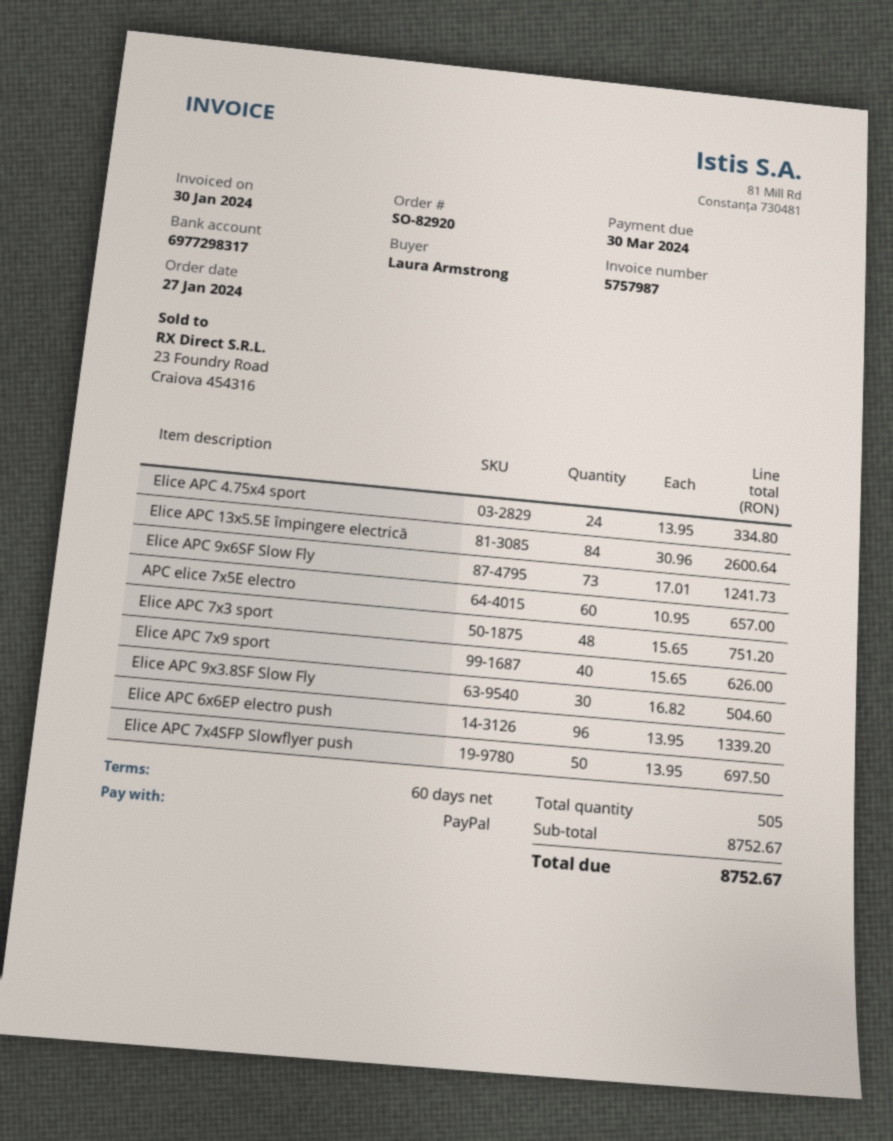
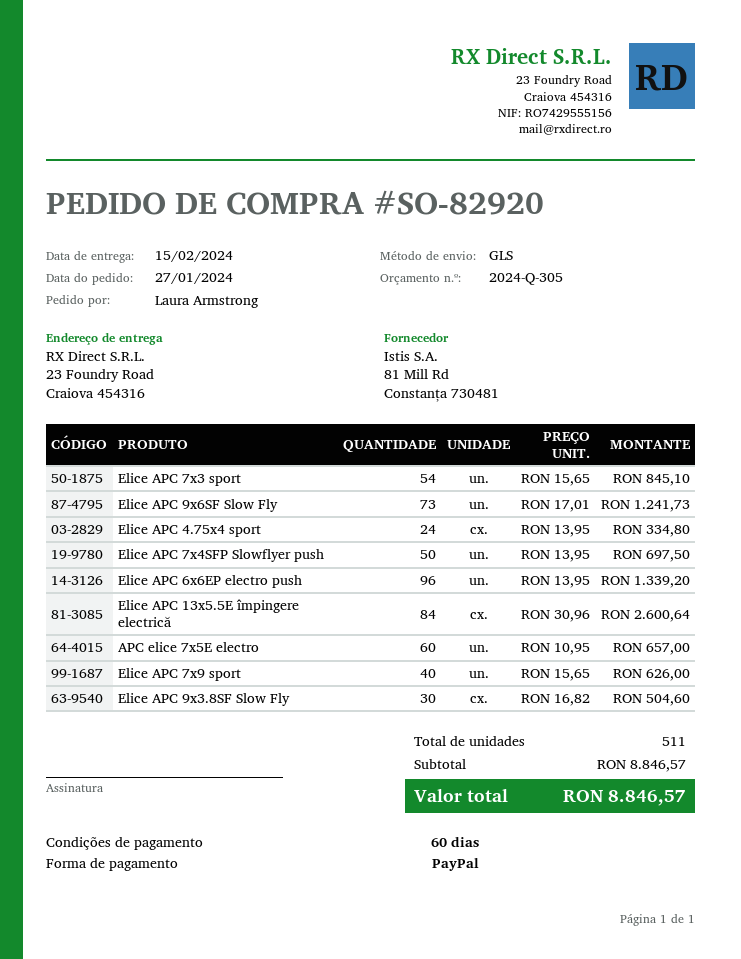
Elice APC 7x3 sport: 48 x 15.65 = 751.20 -> 54 x 15.65 = 845.10
total quantity: 505 -> 511
subtotal: 8752.67 -> 8846.57
total: 8752.67 -> 8846.57

